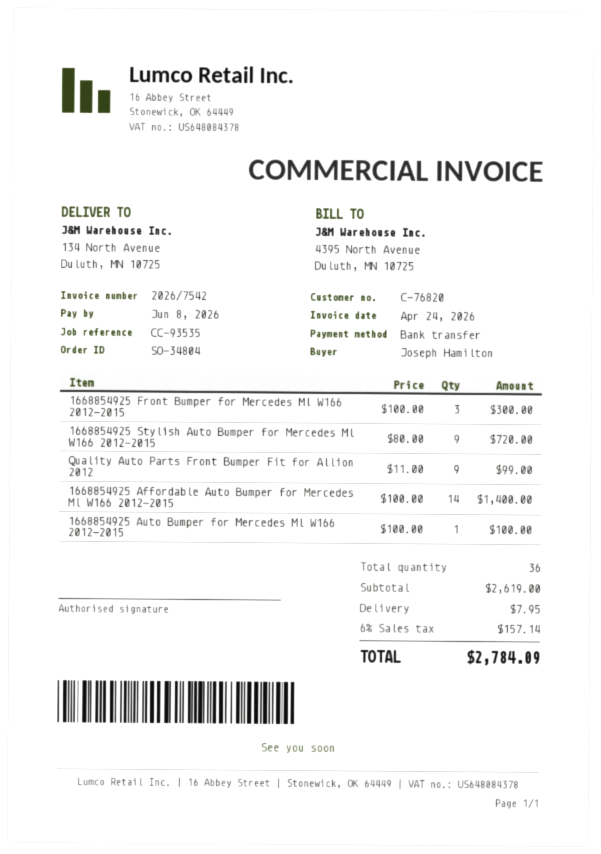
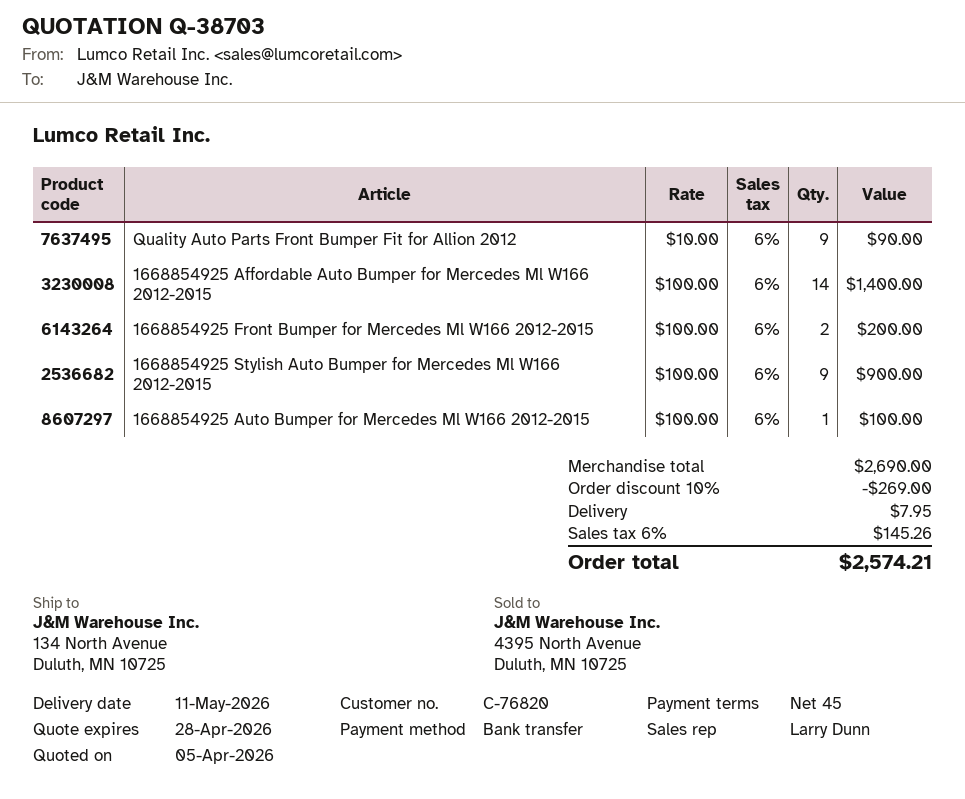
1668854925 Front Bumper for Mercedes Ml W166 2012-2015: 3 x 100.00 = 300.00 -> 2 x 100.00 = 200.00
1668854925 Stylish Auto Bumper for Mercedes Ml W166 2012-2015: 9 x 80.00 = 720.00 -> 9 x 100.00 = 900.00
Quality Auto Parts Front Bumper Fit for Allion 2012: 9 x 11.00 = 99.00 -> 9 x 10.00 = 90.00
subtotal: 2619.00 -> 2690.00
discount: none -> 10% = 269.00
tax: 6% = 157.14 -> 6% = 145.26
total: 2784.09 -> 2574.21

